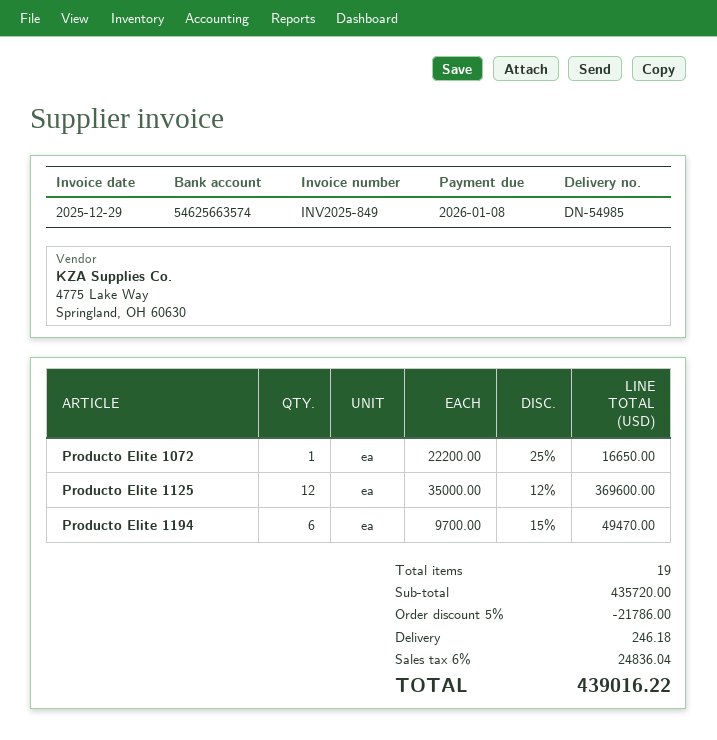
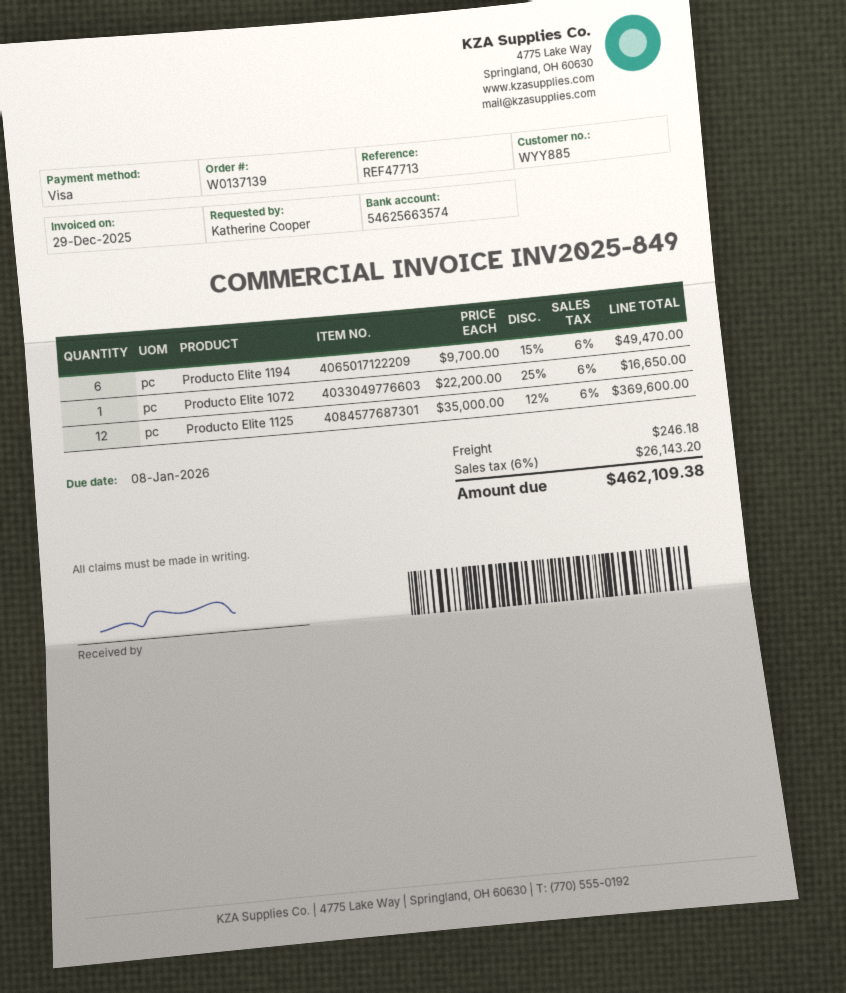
discount: 5% = 21786.00 -> none
tax: 6% = 24836.04 -> 6% = 26143.20
total: 439016.22 -> 462109.38

